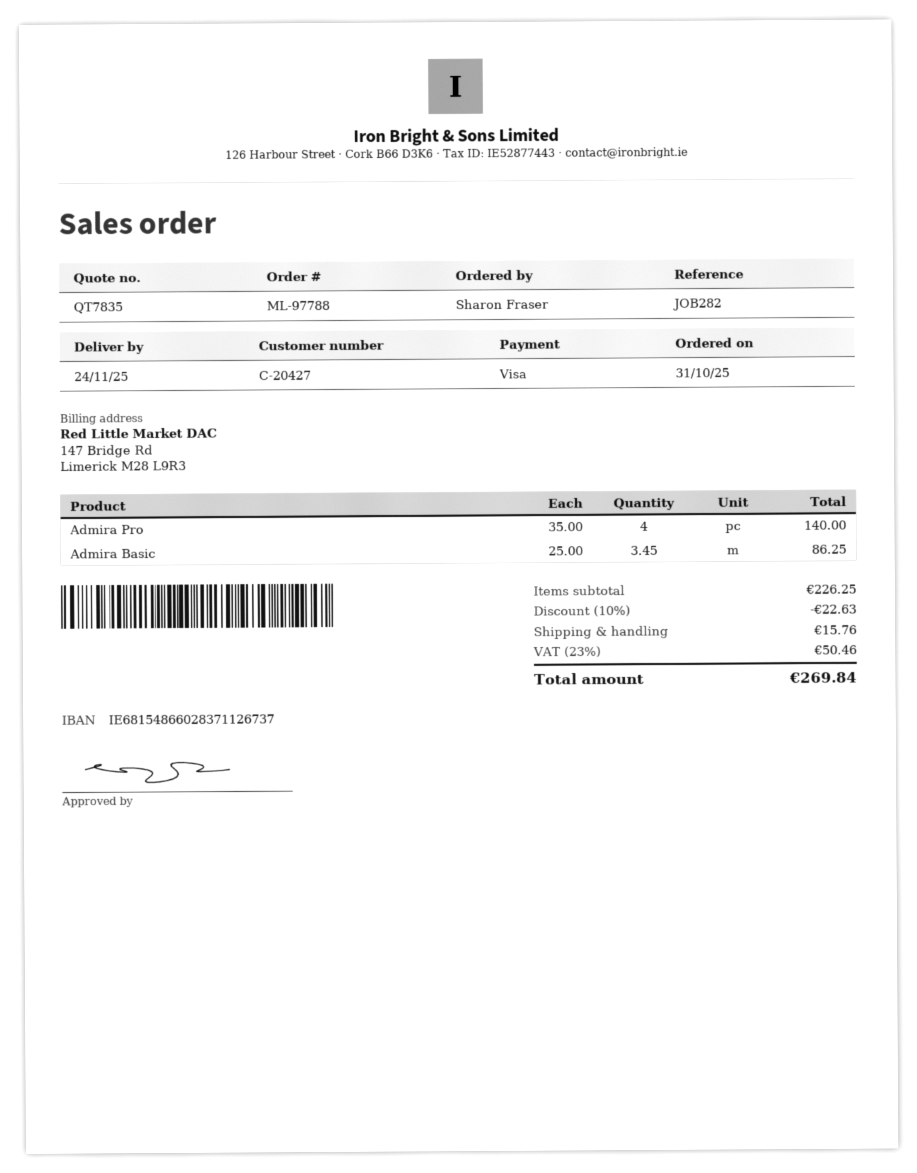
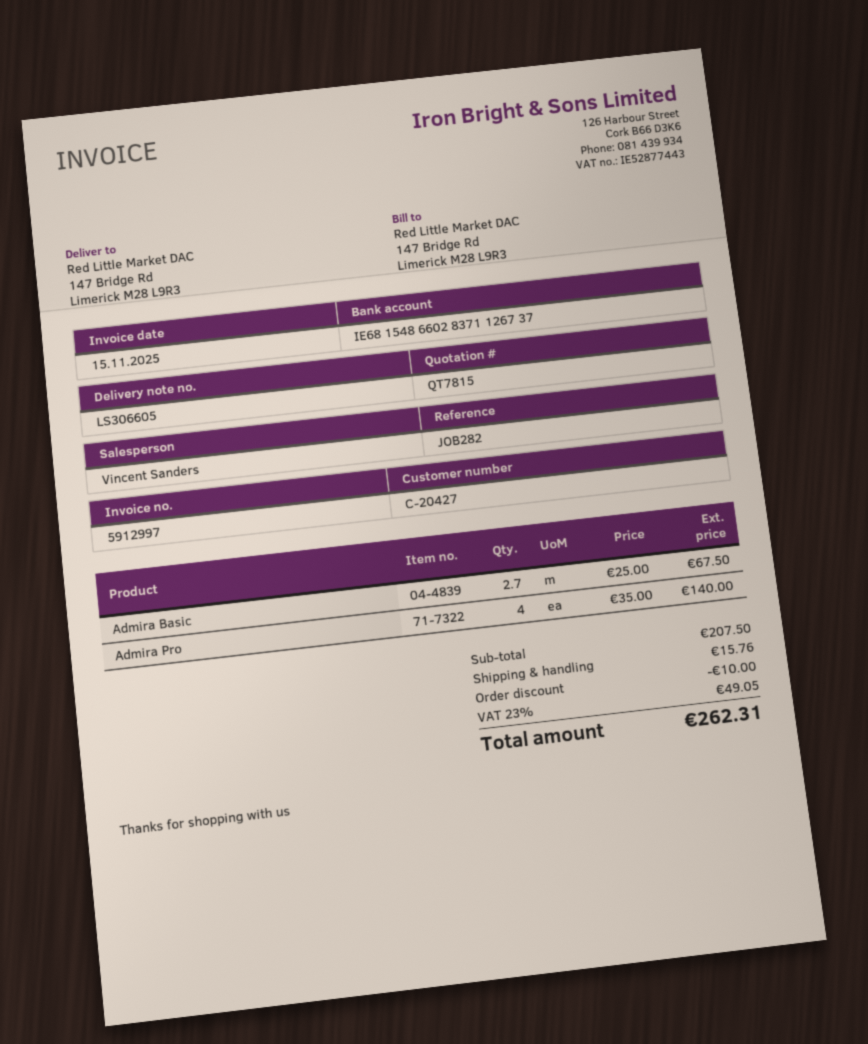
quote number: QT7835 -> QT7815
Admira Basic: 3.45 x 25.00 = 86.25 -> 2.7 x 25.00 = 67.50
subtotal: 226.25 -> 207.50
discount: 22.63 -> 10.00
tax: 23% = 50.46 -> 23% = 49.05
total: 269.84 -> 262.31

